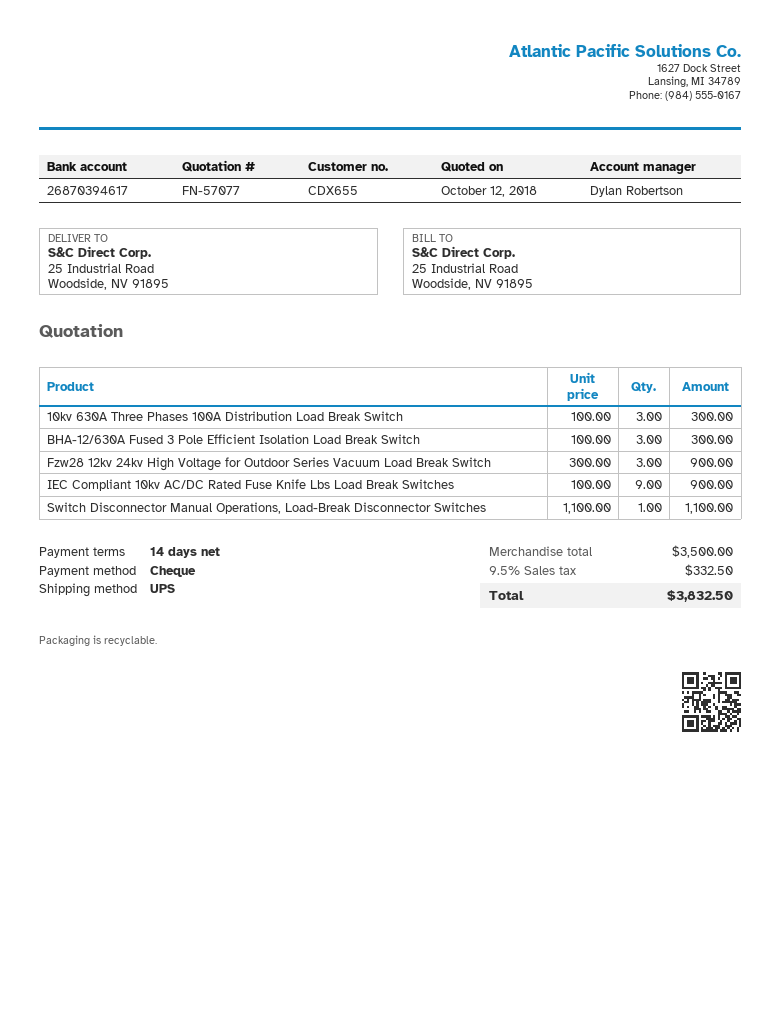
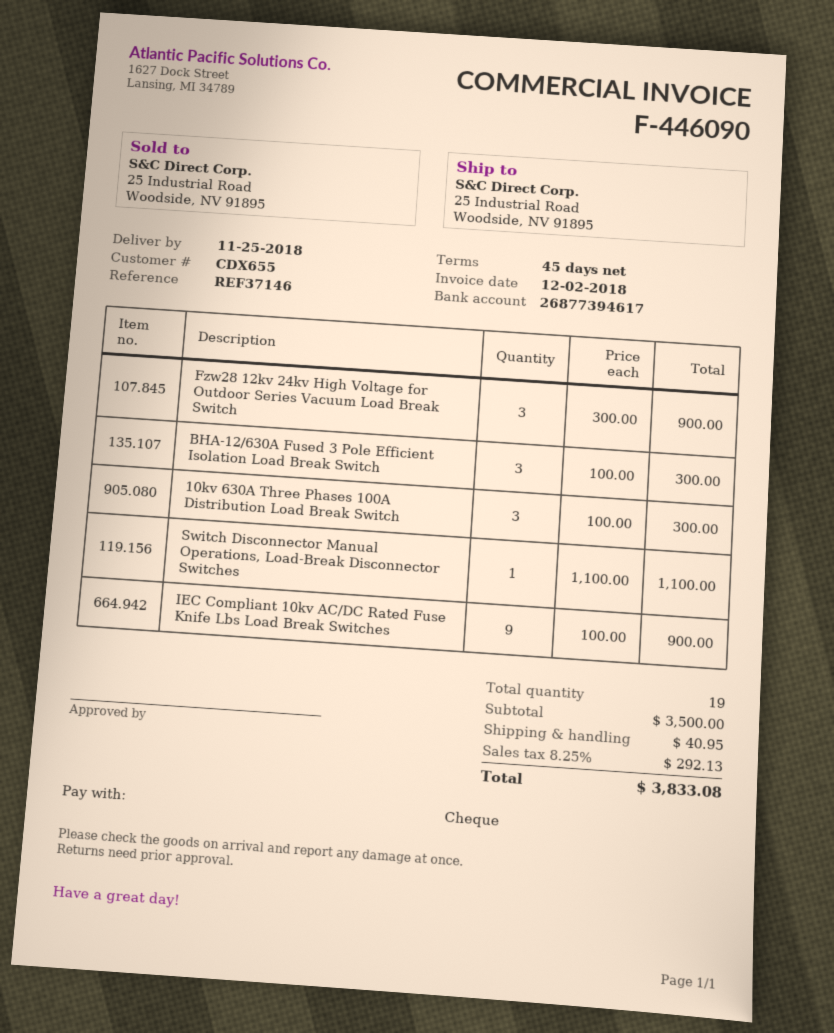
payment terms: 14 days -> 45 days
bank account: 26870394617 -> 26877394617
shipping: none -> 40.95
tax: 9.5% = 332.50 -> 8.25% = 292.13
total: 3832.50 -> 3833.08

